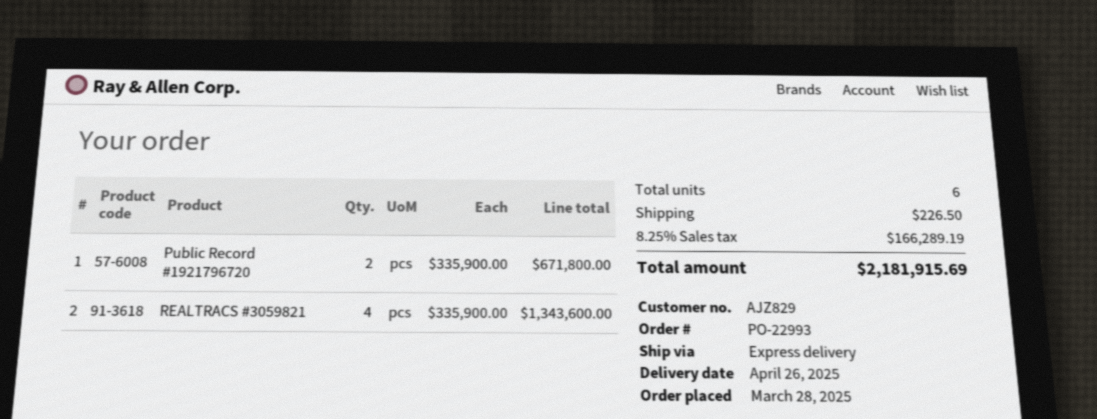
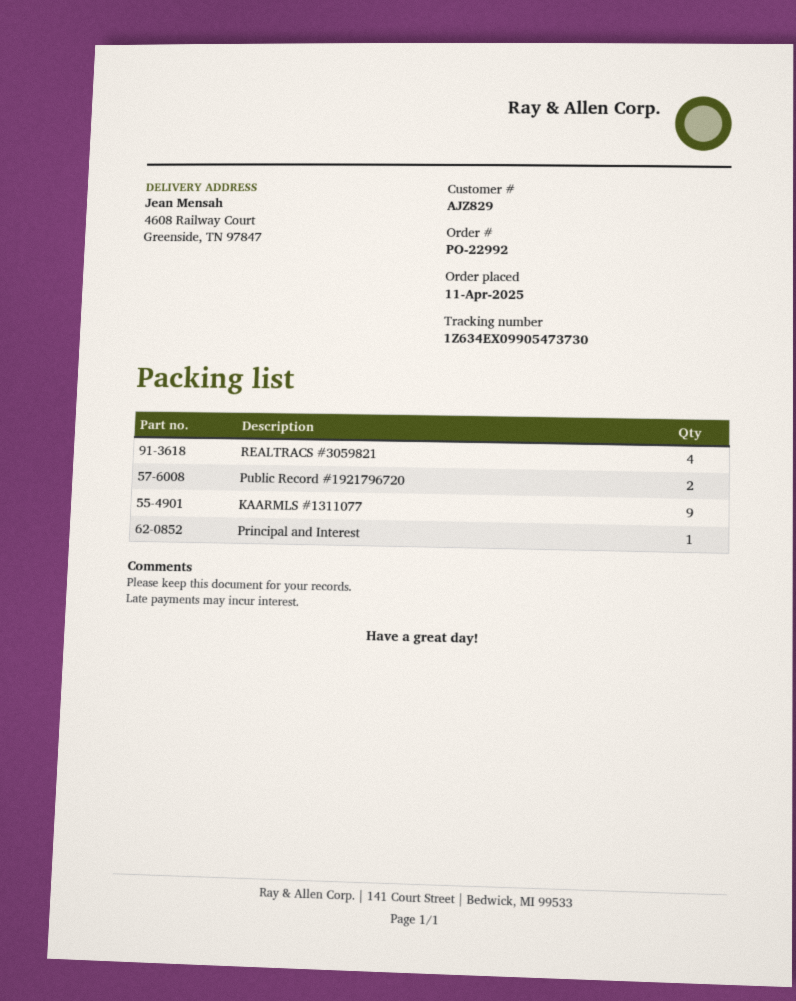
order number: PO-22993 -> PO-22992
order date: 2025-03-28 -> 2025-04-11
KAARMLS #1311077: none -> 9
Principal and Interest: none -> 1

